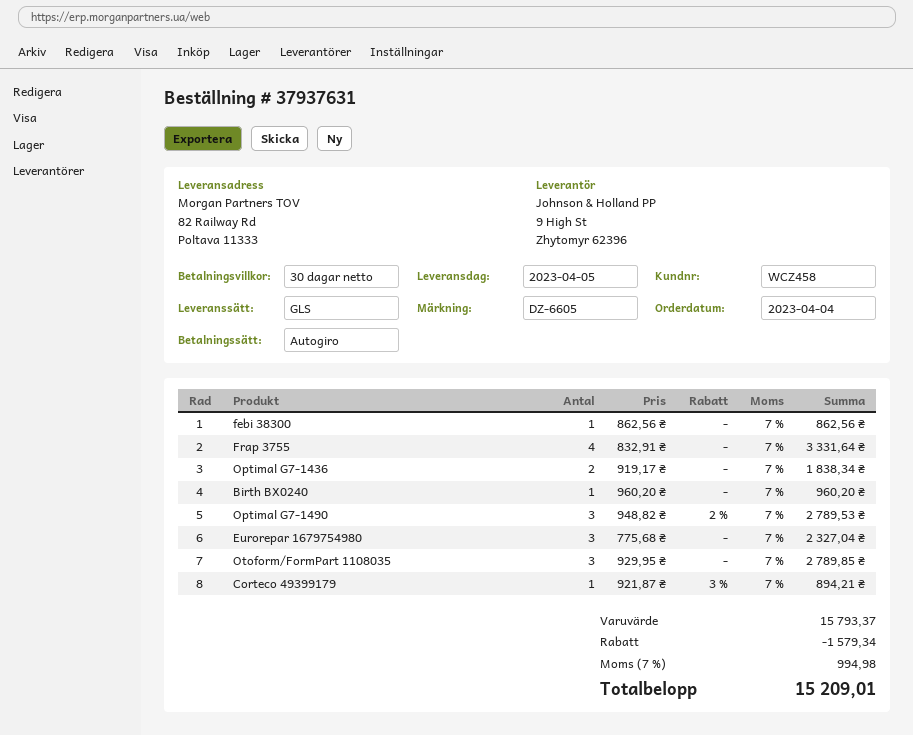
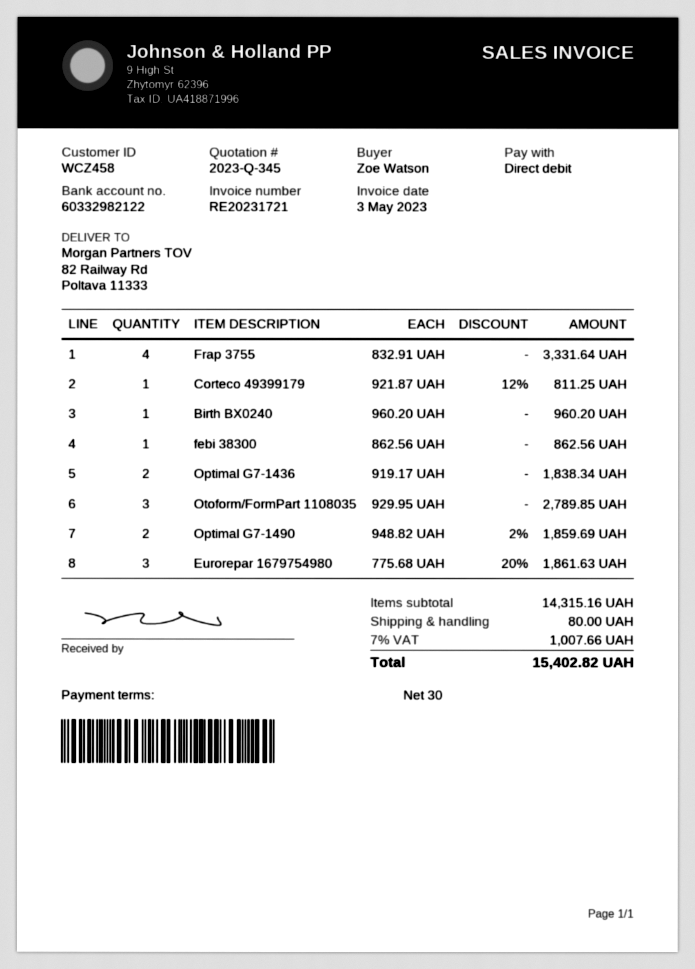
Optimal G7-1490: 3 x 948.82 - 2% = 2789.53 -> 2 x 948.82 - 2% = 1859.69
Eurorepar 1679754980: 3 x 775.68 = 2327.04 -> 3 x 775.68 - 20% = 1861.63
Corteco 49399179: 1 x 921.87 - 3% = 894.21 -> 1 x 921.87 - 12% = 811.25
subtotal: 15793.37 -> 14315.16
discount: 1579.34 -> none
shipping: none -> 80.00
tax: 7% = 994.98 -> 7% = 1007.66
total: 15209.01 -> 15402.82

